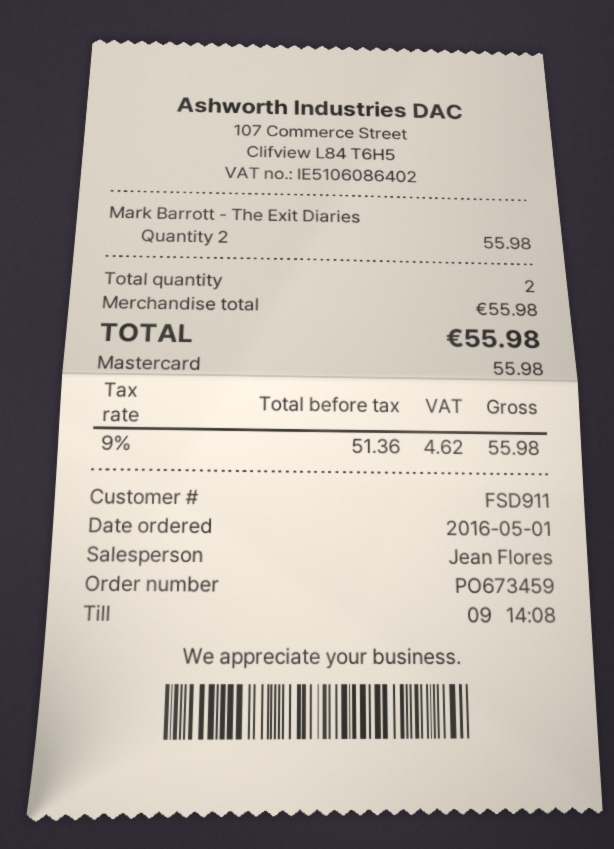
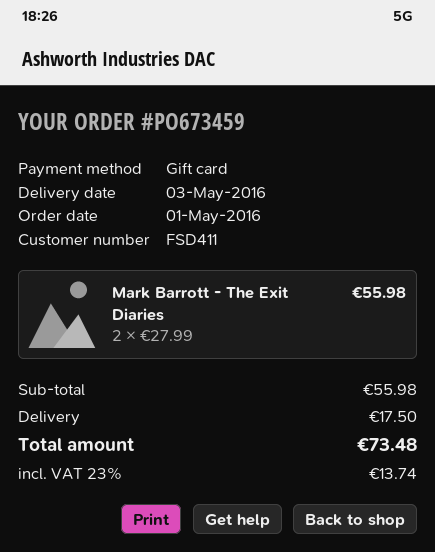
customer number: FSD911 -> FSD411
payment method: Mastercard -> gift card
shipping: none -> 17.50
tax: 9% = 4.62 -> 23% = 13.74
total: 55.98 -> 73.48

